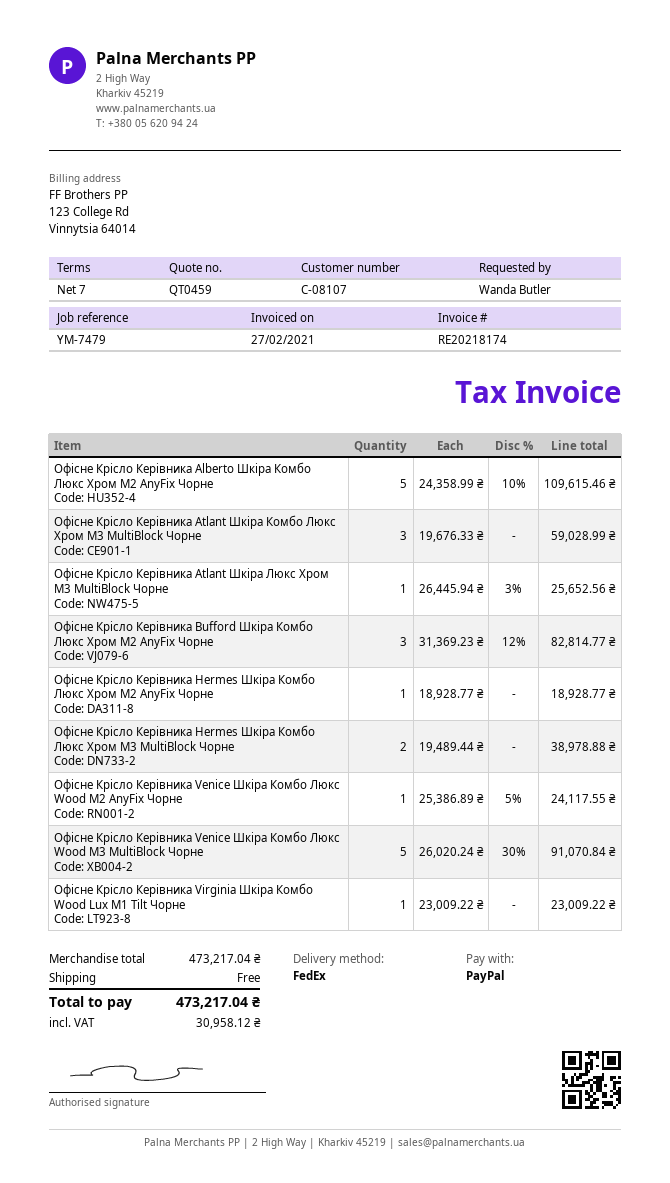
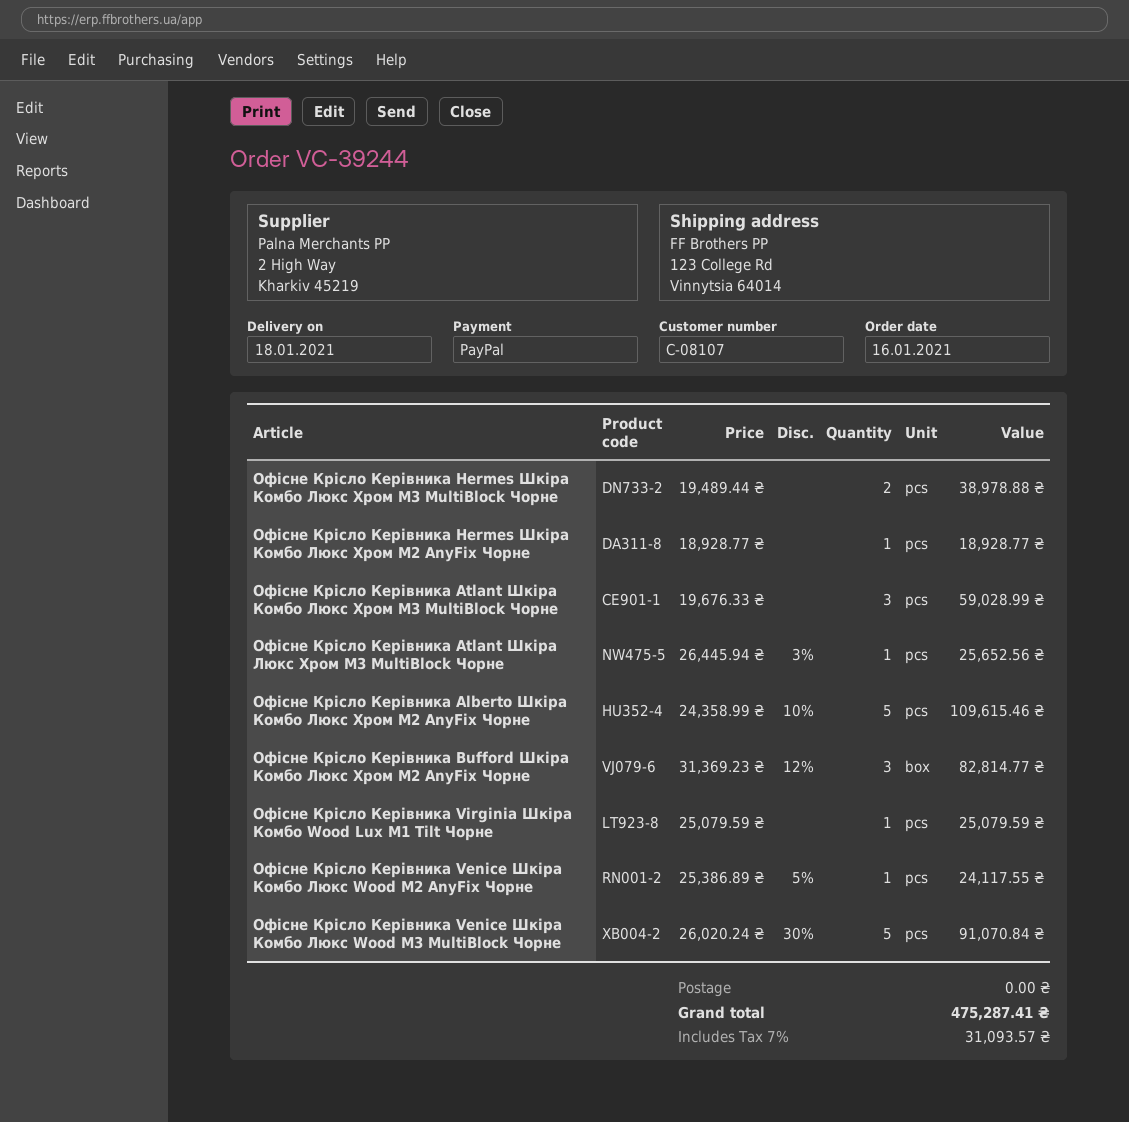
Офісне Крісло Керівника Virginia Шкіра Комбо Wood Lux М1 Tilt Чорне: 1 x 23009.22 = 23009.22 -> 1 x 25079.59 = 25079.59
tax: 30958.12 -> 31093.57
total: 473217.04 -> 475287.41

